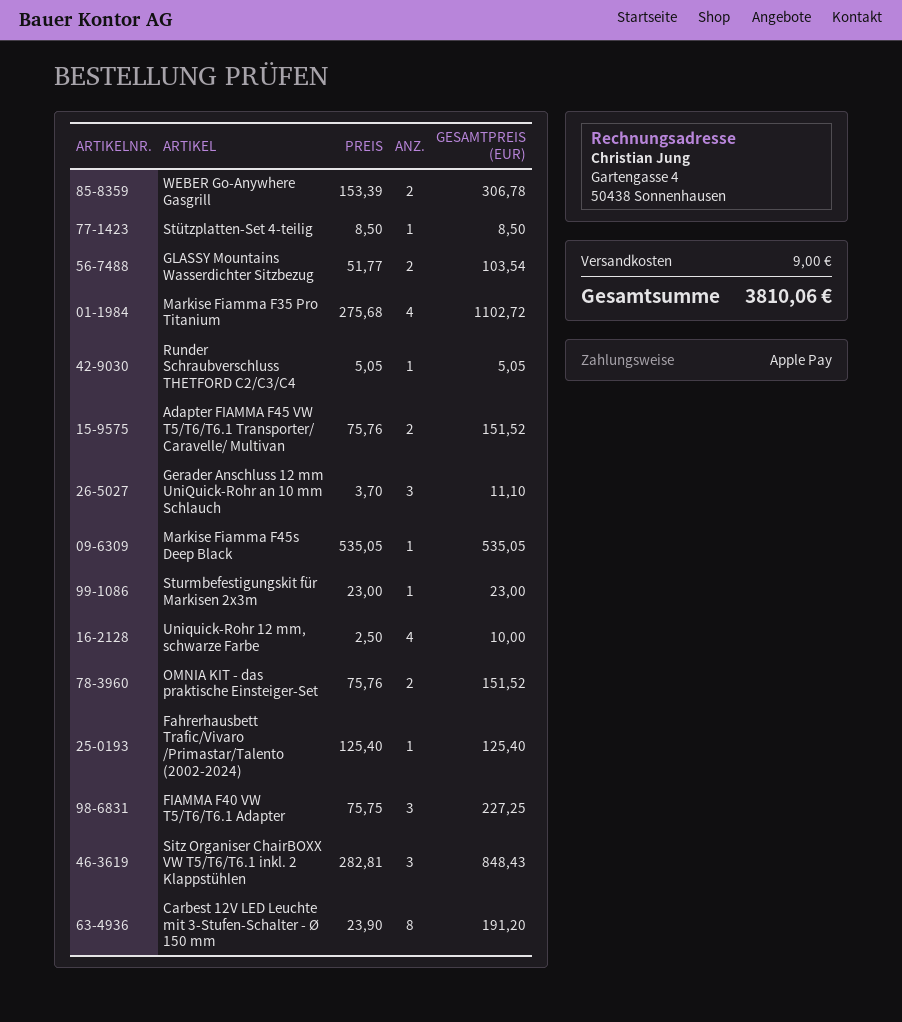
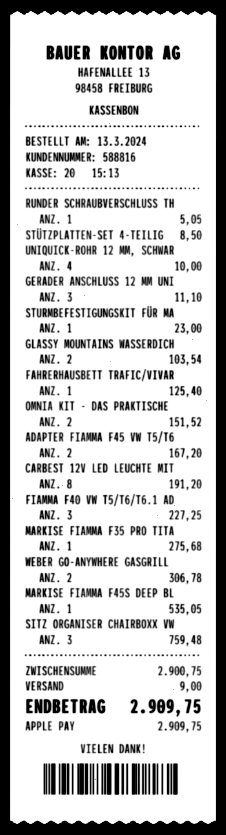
Markise Fiamma F35 Pro Titanium: 4 for 1102.72 -> 1 for 275.68
Adapter FIAMMA F45 VW T5/T6/T6.1 Transporter/ Caravelle/ Multivan: 2 for 151.52 -> 2 for 167.20
Sitz Organiser ChairBOXX VW T5/T6/T6.1 inkl. 2 Klappstühlen: 3 for 848.43 -> 3 for 759.48
total: 3810.06 -> 2909.75

